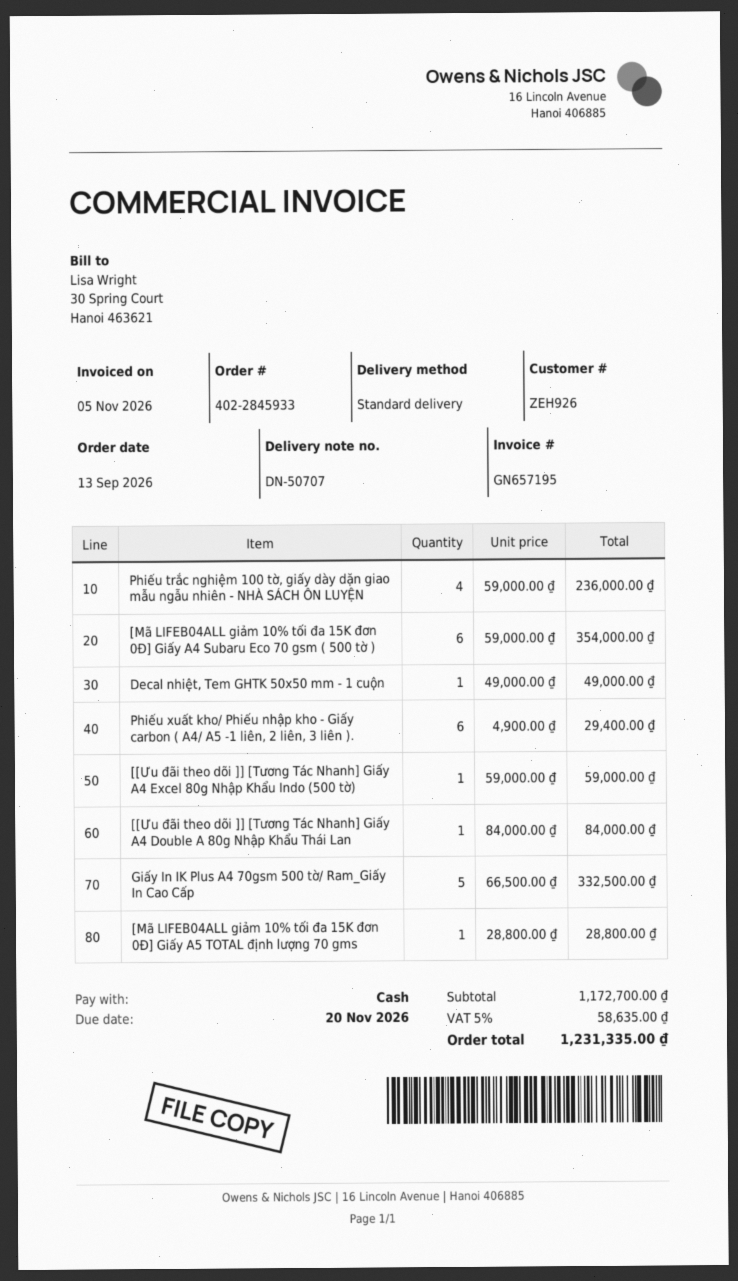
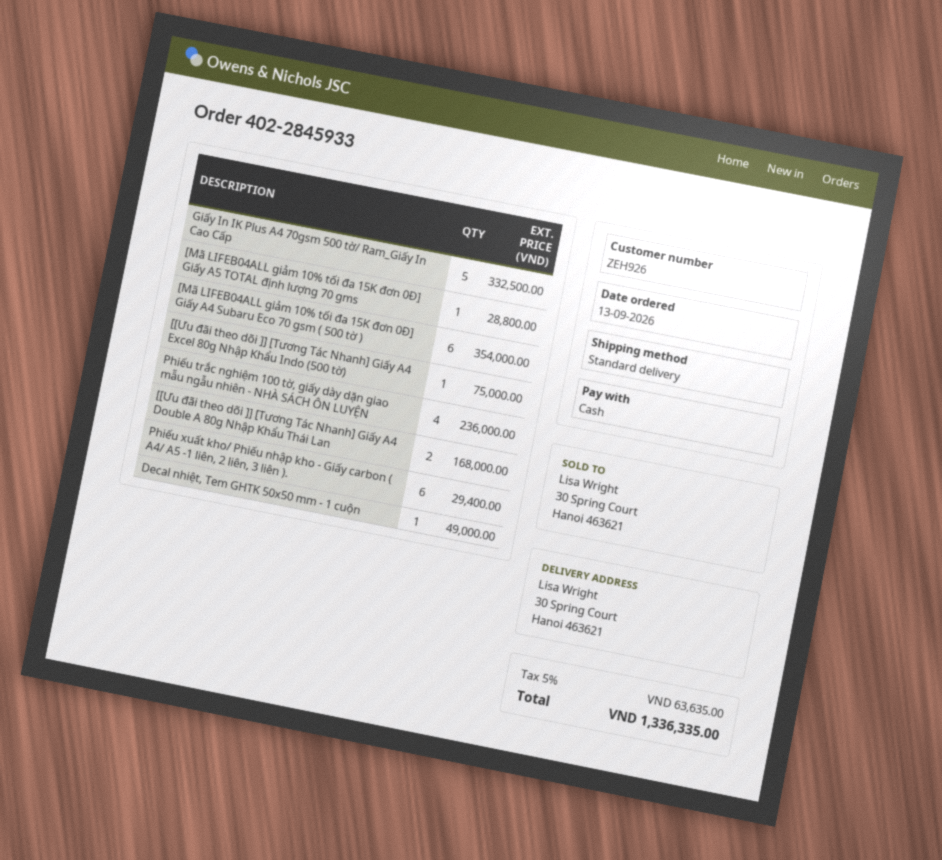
[[Ưu đãi theo dõi ]] [Tương Tác Nhanh] Giấy A4 Excel 80g Nhập Khẩu Indo (500 tờ): 1 for 59000.00 -> 1 for 75000.00
[[Ưu đãi theo dõi ]] [Tương Tác Nhanh] Giấy A4 Double A 80g Nhập Khẩu Thái Lan: 1 for 84000.00 -> 2 for 168000.00
tax: 5% = 58635.00 -> 5% = 63635.00
total: 1231335.00 -> 1336335.00

